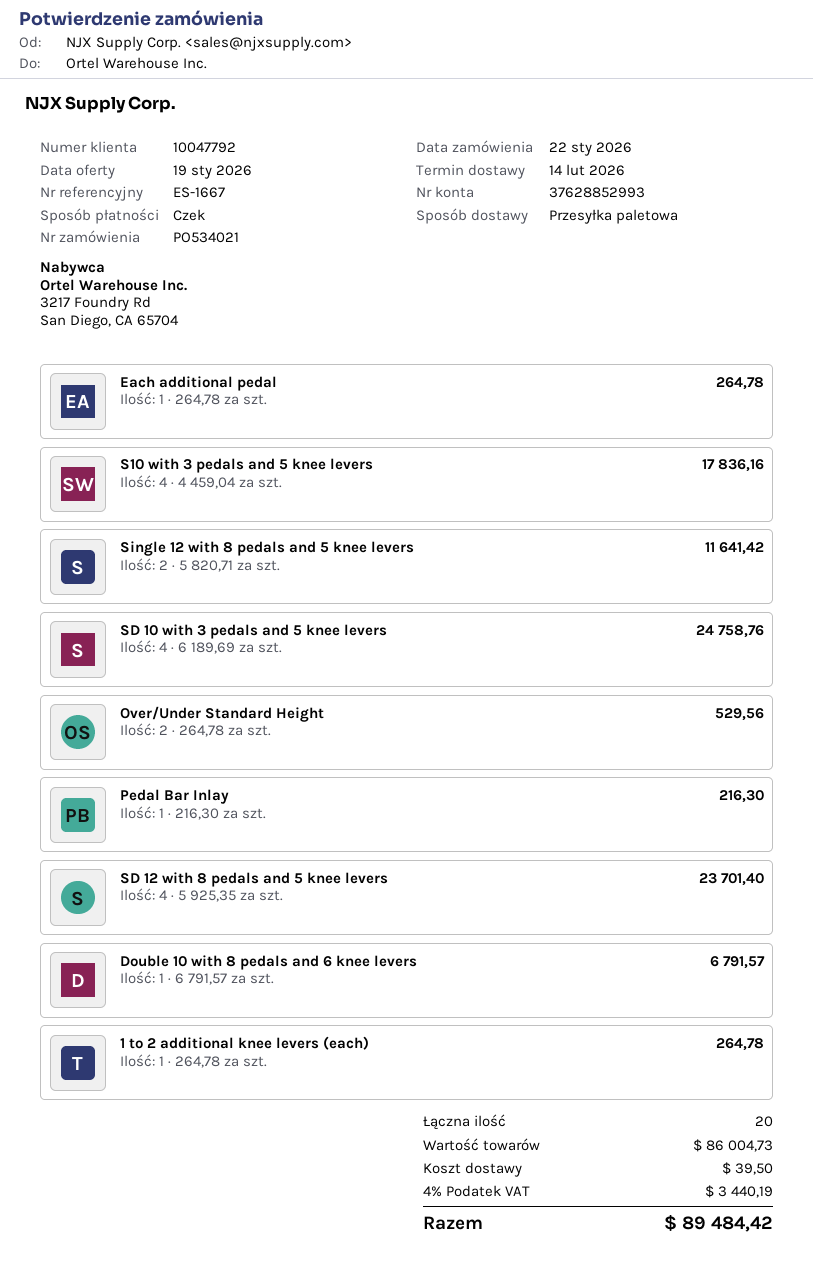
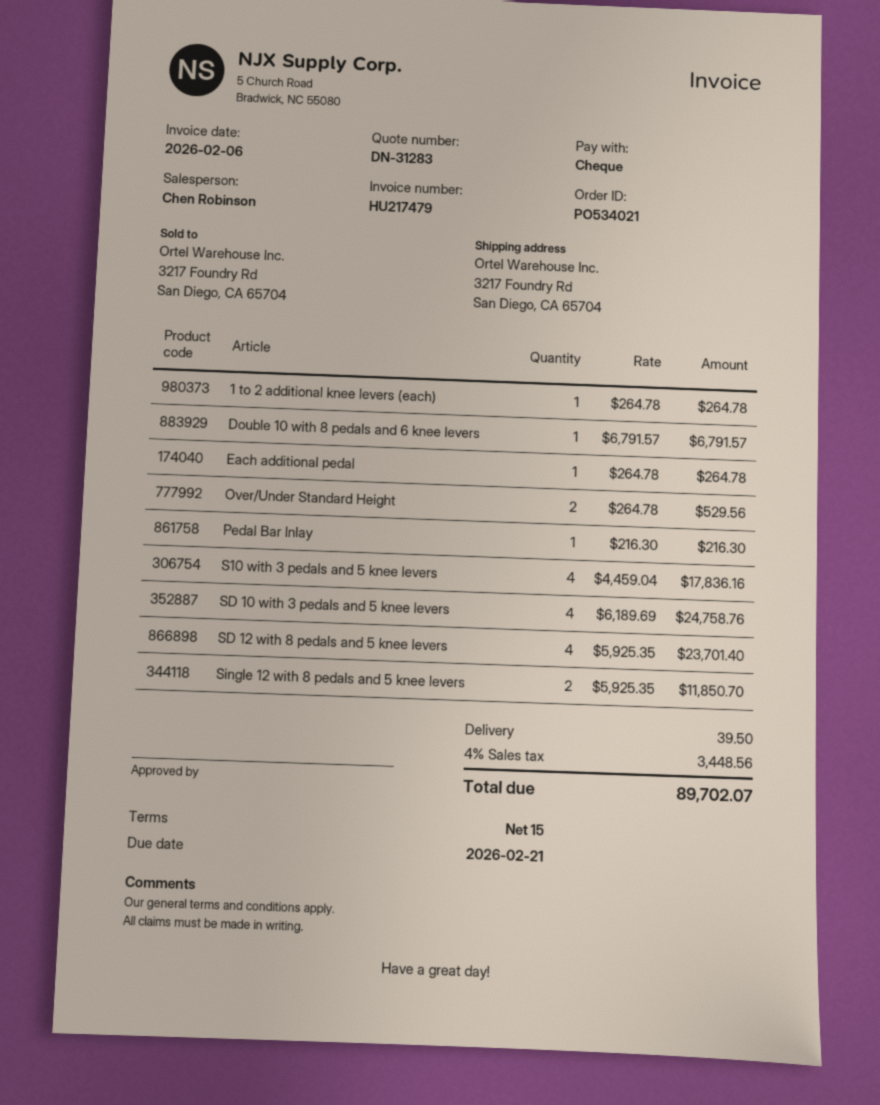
Single 12 with 8 pedals and 5 knee levers: 2 x 5820.71 = 11641.42 -> 2 x 5925.35 = 11850.70
tax: 4% = 3440.19 -> 4% = 3448.56
total: 89484.42 -> 89702.07

